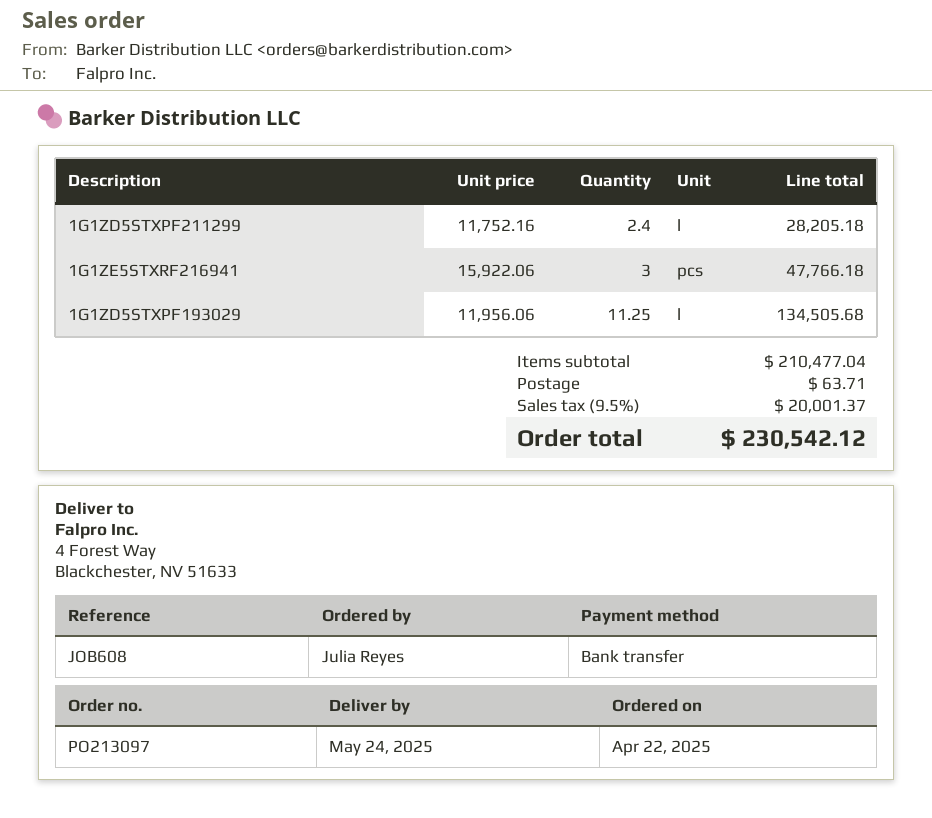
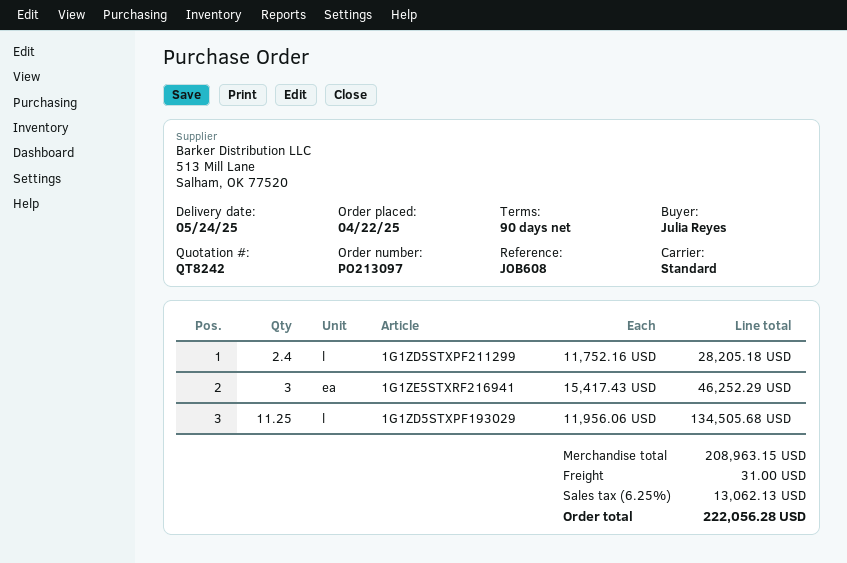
1G1ZE5STXRF216941: 3 x 15922.06 = 47766.18 -> 3 x 15417.43 = 46252.29
subtotal: 210477.04 -> 208963.15
shipping: 63.71 -> 31.00
tax: 9.5% = 20001.37 -> 6.25% = 13062.13
total: 230542.12 -> 222056.28

